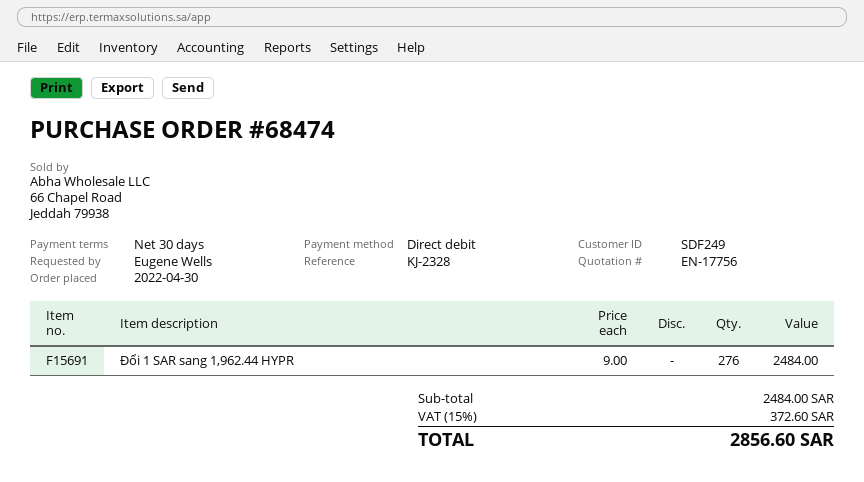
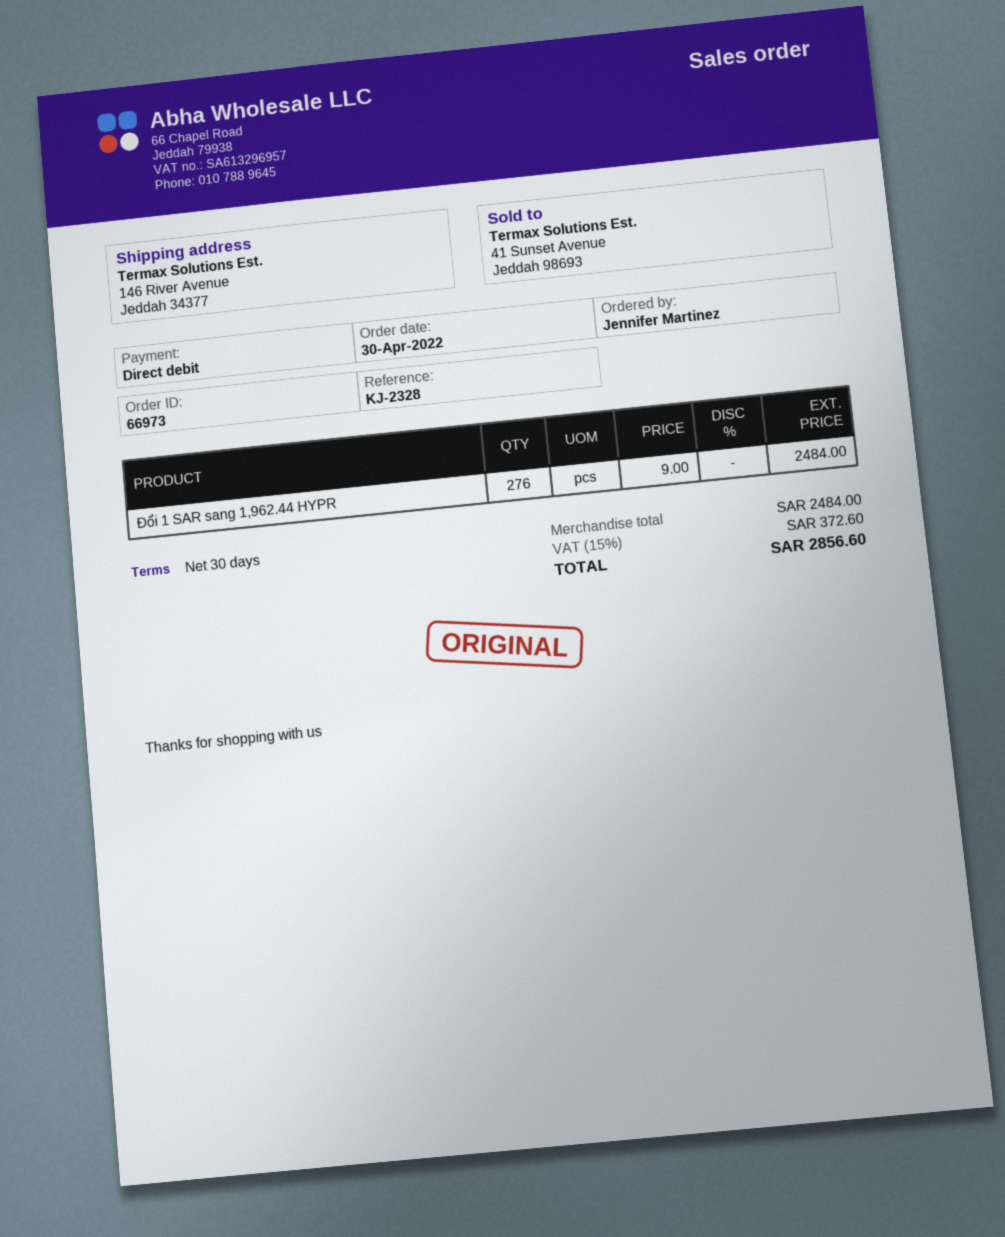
order number: 68474 -> 66973
ordered by: Eugene Wells -> Jennifer Martinez

